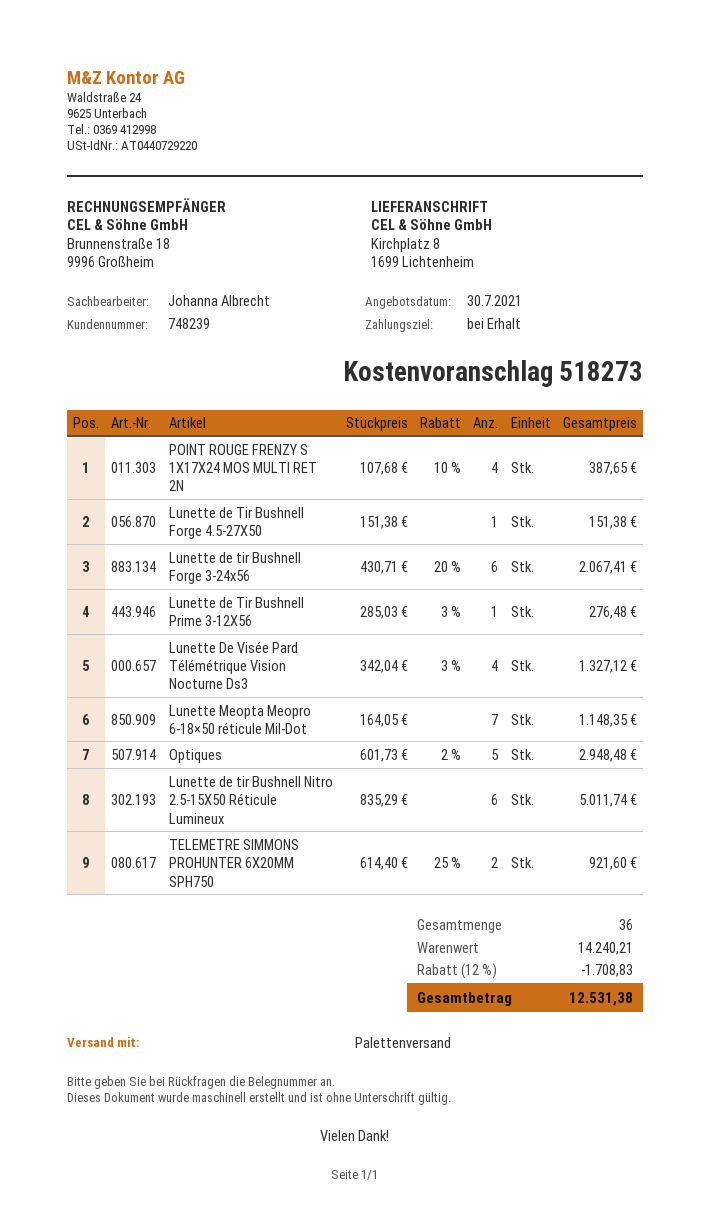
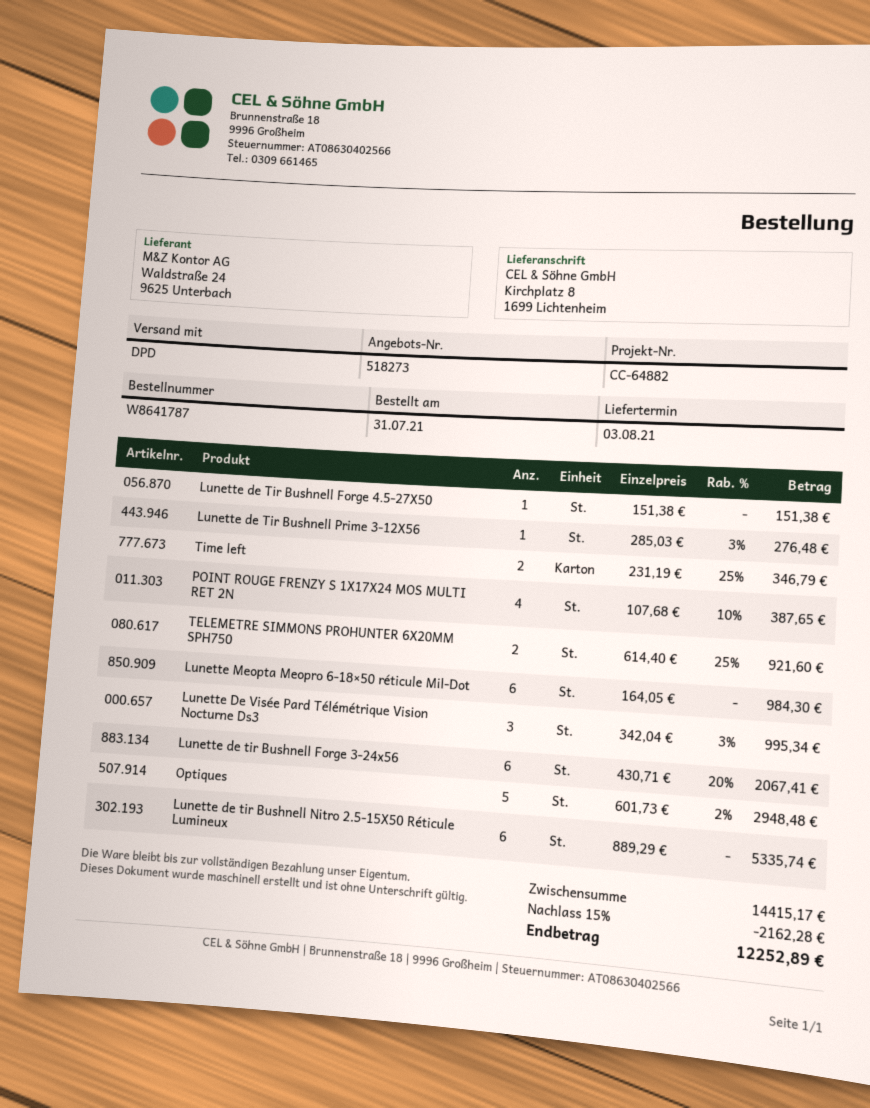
shipping method: pallet freight -> DPD
Lunette De Visée Pard Télémétrique Vision Nocturne Ds3: 4 x 342.04 - 3% = 1327.12 -> 3 x 342.04 - 3% = 995.34
Lunette Meopta Meopro 6-18×50 réticule Mil-Dot: 7 x 164.05 = 1148.35 -> 6 x 164.05 = 984.30
Lunette de tir Bushnell Nitro 2.5-15X50 Réticule Lumineux: 6 x 835.29 = 5011.74 -> 6 x 889.29 = 5335.74
Time left: none -> 2 x 231.19 - 25% = 346.79
subtotal: 14240.21 -> 14415.17
discount: 12% = 1708.83 -> 15% = 2162.28
total: 12531.38 -> 12252.89

